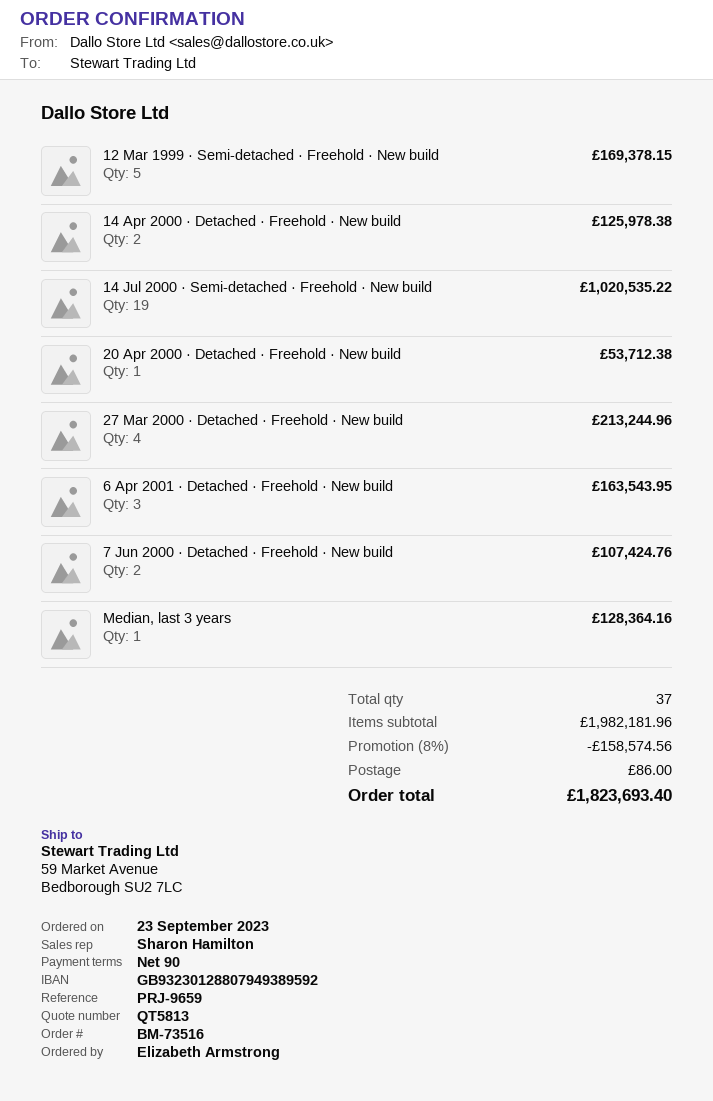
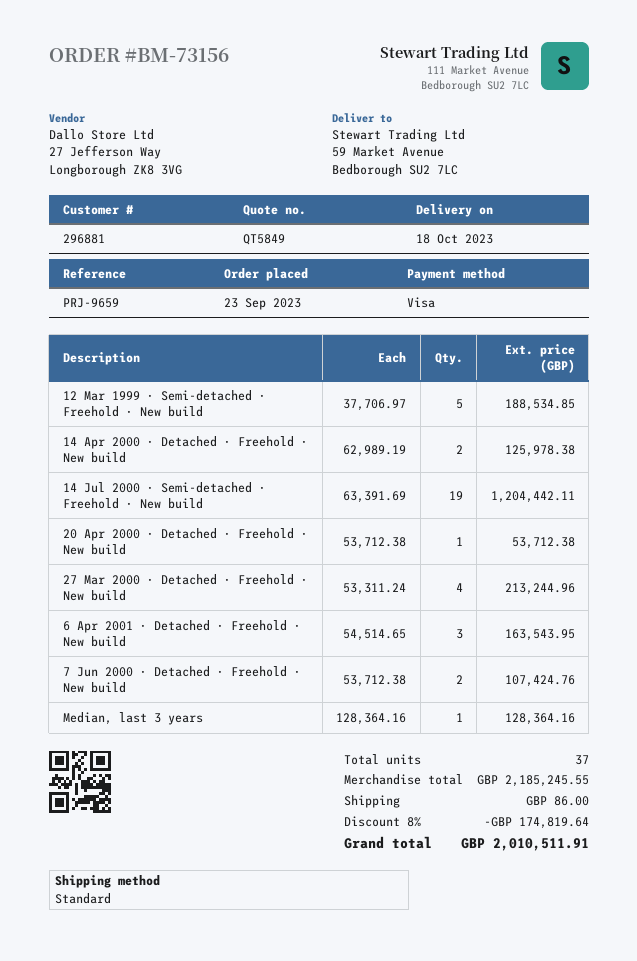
quote number: QT5813 -> QT5849
order number: BM-73516 -> BM-73156
12 Mar 1999 · Semi-detached · Freehold · New build: 5 for 169378.15 -> 5 for 188534.85
14 Jul 2000 · Semi-detached · Freehold · New build: 19 for 1020535.22 -> 19 for 1204442.11
subtotal: 1982181.96 -> 2185245.55
discount: 8% = 158574.56 -> 8% = 174819.64
total: 1823693.40 -> 2010511.91

